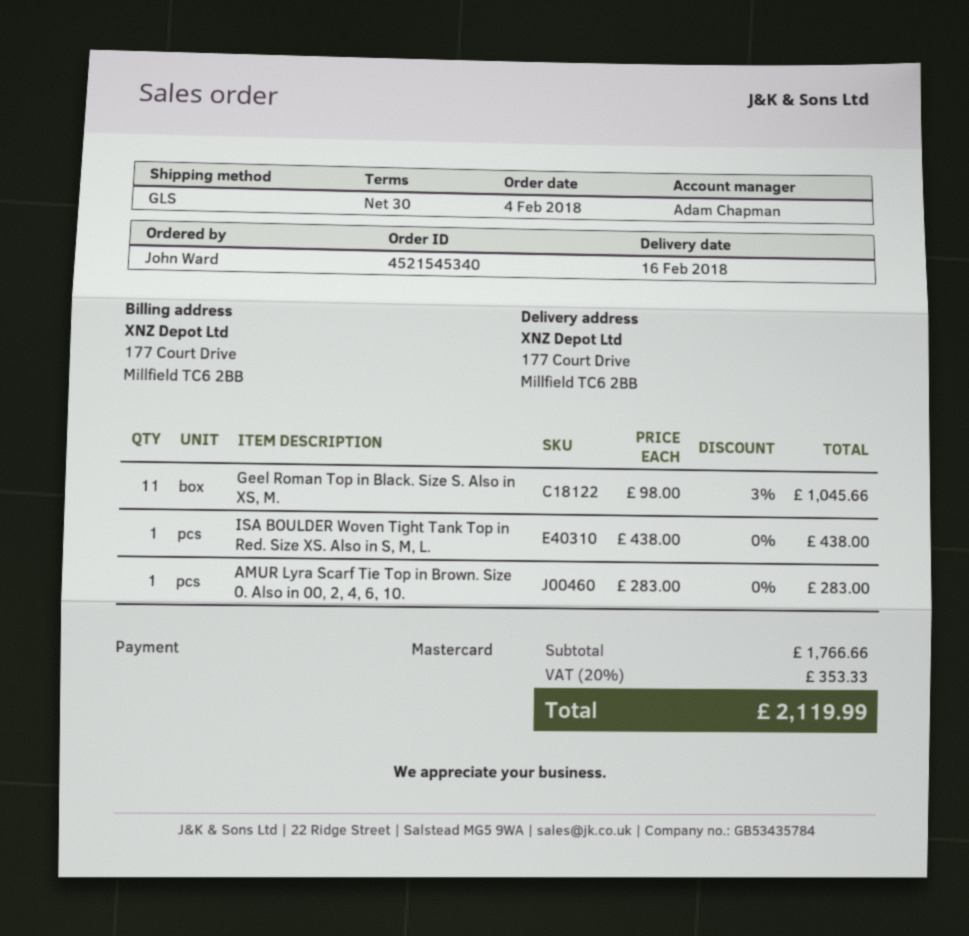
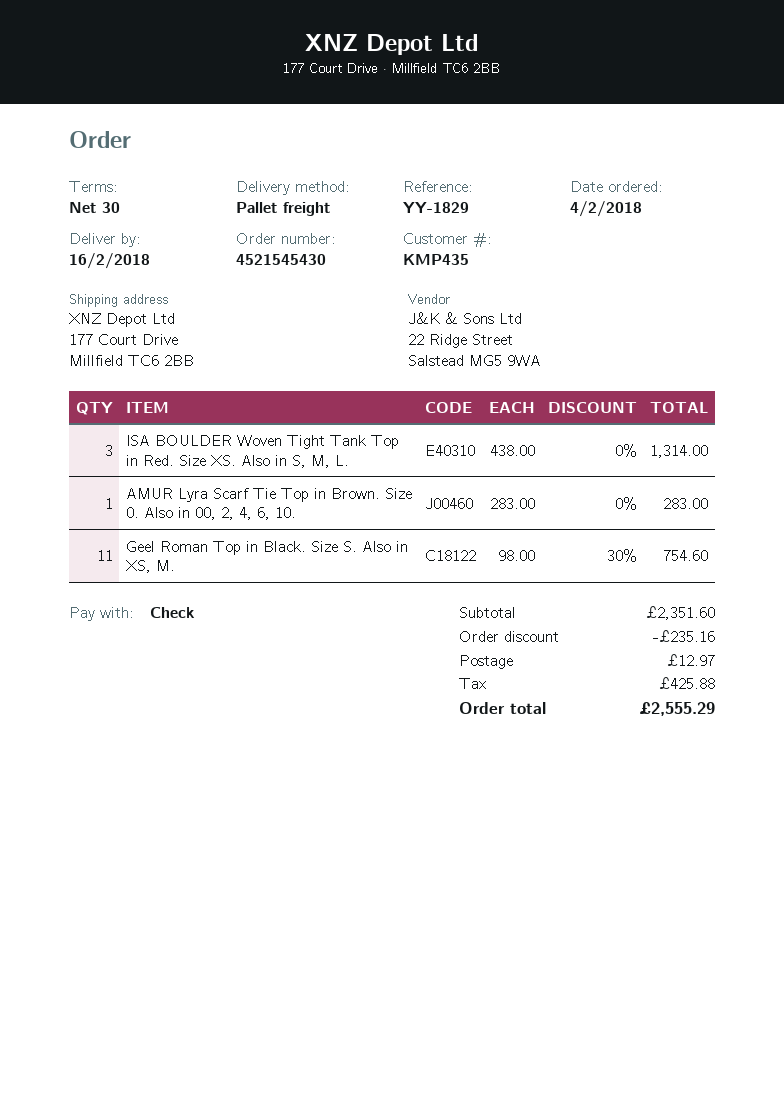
order number: 4521545340 -> 4521545430
payment method: Mastercard -> cheque
shipping method: GLS -> pallet freight
Geel Roman Top in Black. Size S. Also in XS, M.: 11 x 98.00 - 3% = 1045.66 -> 11 x 98.00 - 30% = 754.60
ISA BOULDER Woven Tight Tank Top in Red. Size XS. Also in S, M, L.: 1 x 438.00 = 438.00 -> 3 x 438.00 = 1314.00
subtotal: 1766.66 -> 2351.60
discount: none -> 235.16
shipping: none -> 12.97
tax: 353.33 -> 425.88
total: 2119.99 -> 2555.29

